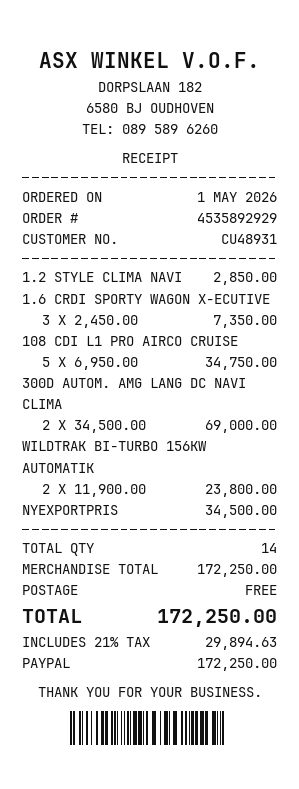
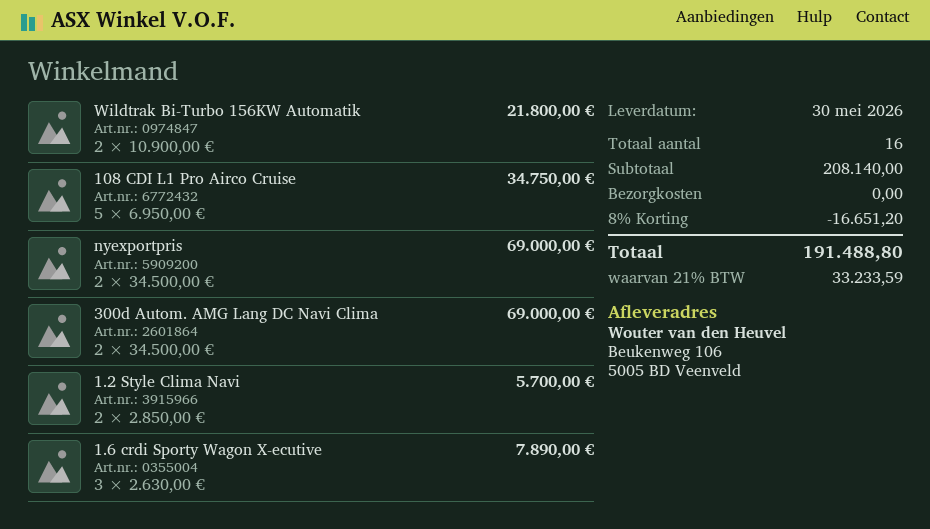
1.2 STYLE CLIMA NAVI: 1 x 2850.00 = 2850.00 -> 2 x 2850.00 = 5700.00
1.6 CRDI SPORTY WAGON X-ECUTIVE: 3 x 2450.00 = 7350.00 -> 3 x 2630.00 = 7890.00
WILDTRAK BI-TURBO 156KW AUTOMATIK: 2 x 11900.00 = 23800.00 -> 2 x 10900.00 = 21800.00
NYEXPORTPRIS: 1 x 34500.00 = 34500.00 -> 2 x 34500.00 = 69000.00
total quantity: 14 -> 16
subtotal: 172250.00 -> 208140.00
discount: none -> 8% = 16651.20
tax: 21% = 29894.63 -> 21% = 33233.59
total: 172250.00 -> 191488.80

